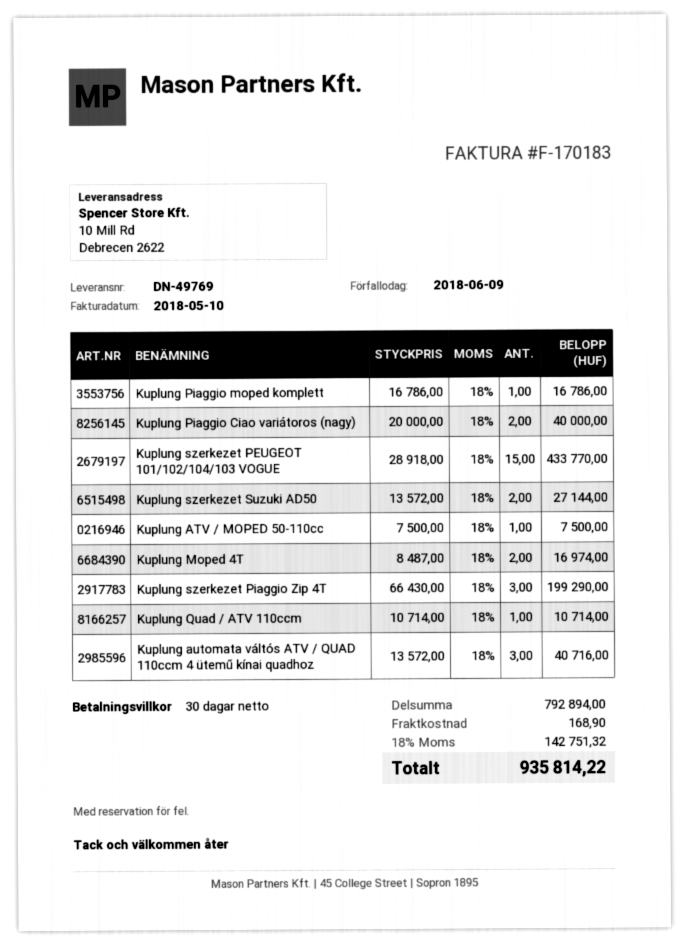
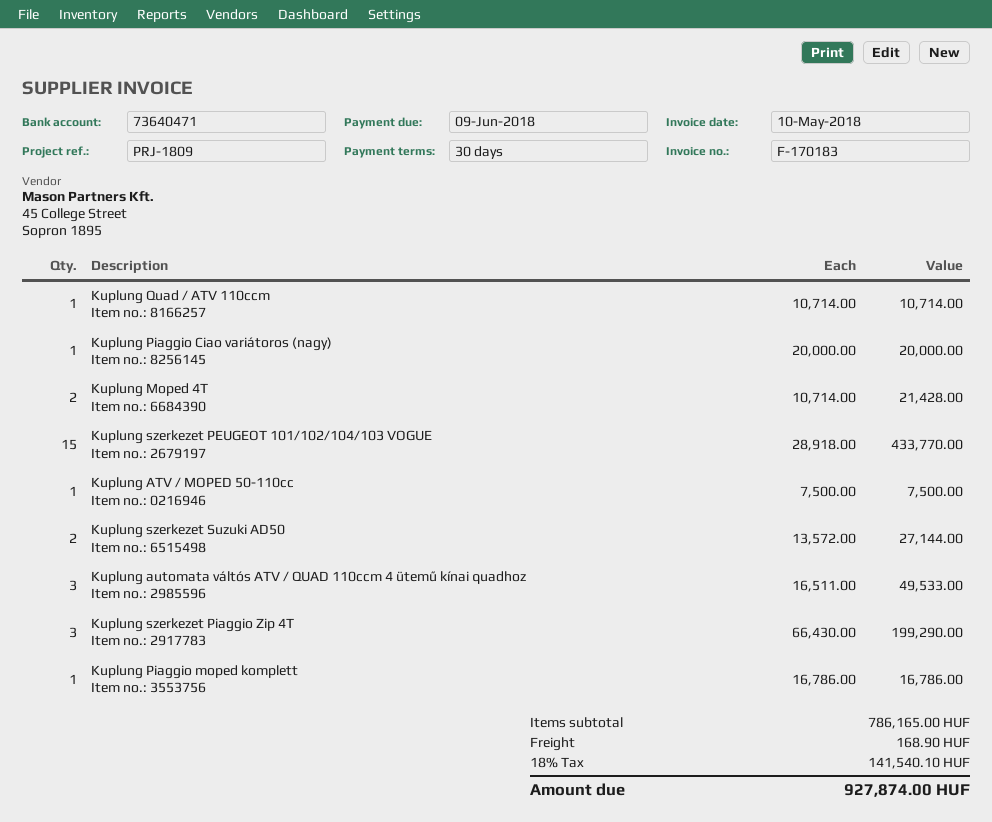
Kuplung Piaggio Ciao variátoros (nagy): 2 x 20000.00 = 40000.00 -> 1 x 20000.00 = 20000.00
Kuplung Moped 4T: 2 x 8487.00 = 16974.00 -> 2 x 10714.00 = 21428.00
Kuplung automata váltós ATV / QUAD 110ccm 4 ütemű kínai quadhoz: 3 x 13572.00 = 40716.00 -> 3 x 16511.00 = 49533.00
subtotal: 792894.00 -> 786165.00
tax: 18% = 142751.32 -> 18% = 141540.10
total: 935814.22 -> 927874.00

